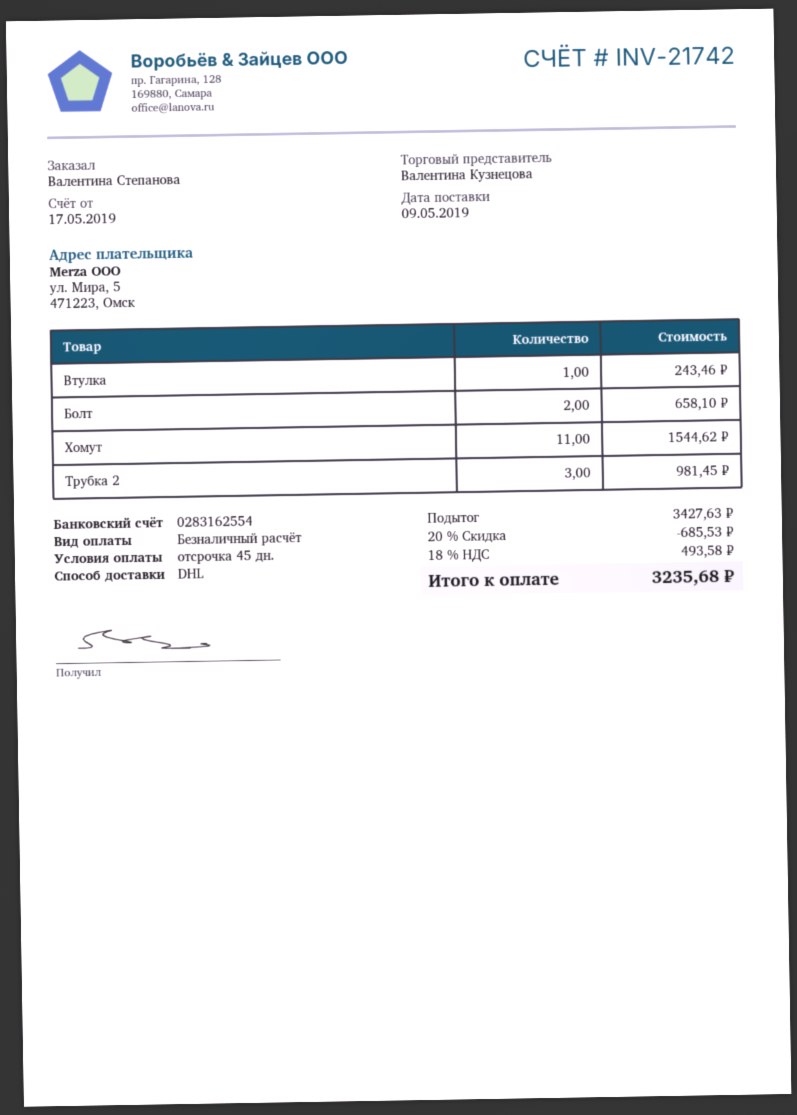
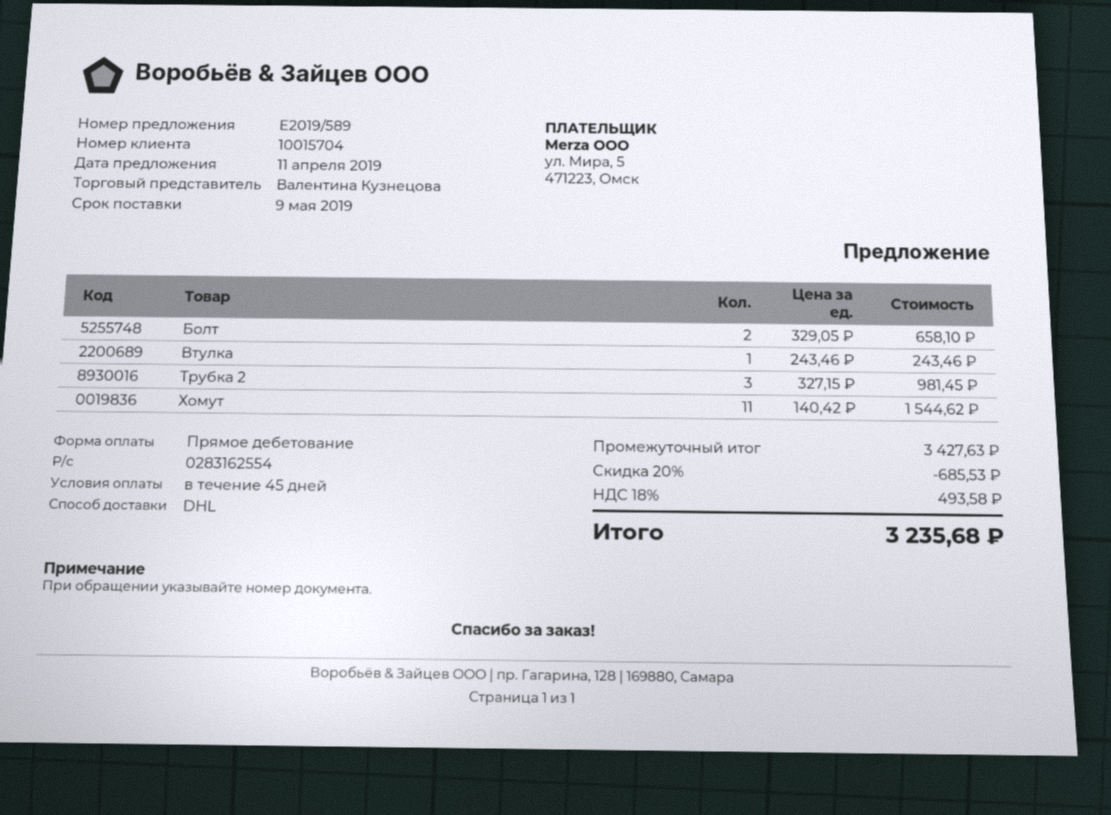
payment method: bank transfer -> direct debit

